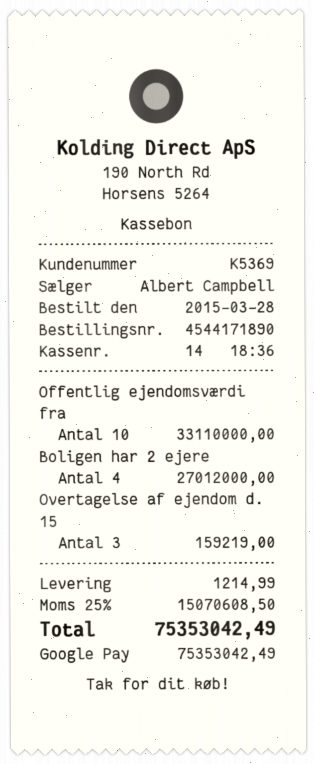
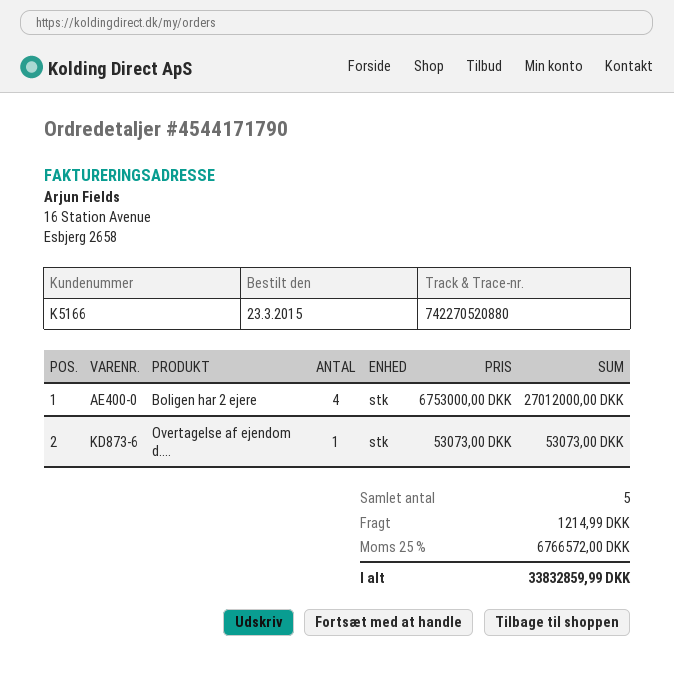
order number: 4544171890 -> 4544171790
order date: 2015-03-28 -> 2015-03-23
customer number: K5369 -> K5166
Offentlig ejendomsværdi fra: 10 for 33110000.00 -> none
Overtagelse af ejendom d. 15: 3 for 159219.00 -> 1 for 53073.00
tax: 25% = 15070608.50 -> 25% = 6766572.00
total: 75353042.49 -> 33832859.99

